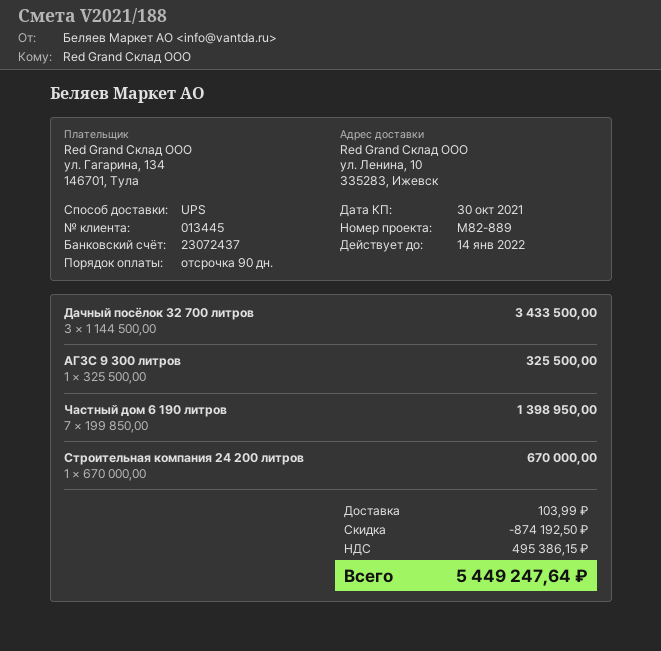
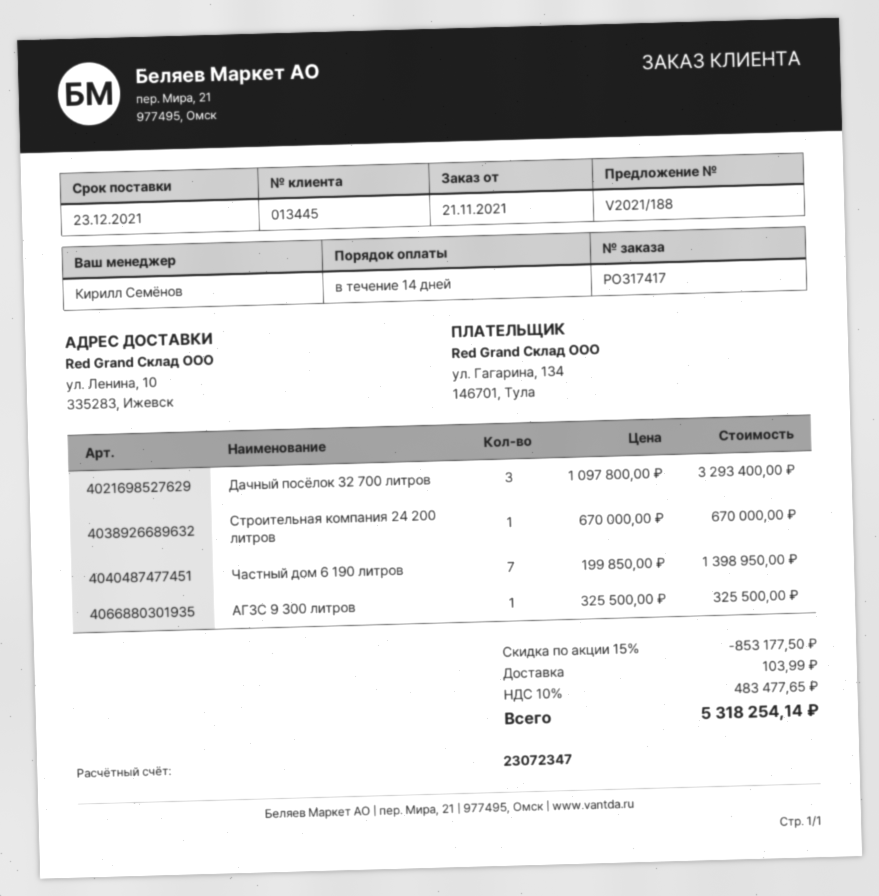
payment terms: 90 days -> 14 days
bank account: 23072437 -> 23072347
Дачный посёлок 32 700 литров: 3 x 1144500.00 = 3433500.00 -> 3 x 1097800.00 = 3293400.00
discount: 874192.50 -> 853177.50
tax: 495386.15 -> 483477.65
total: 5449247.64 -> 5318254.14

